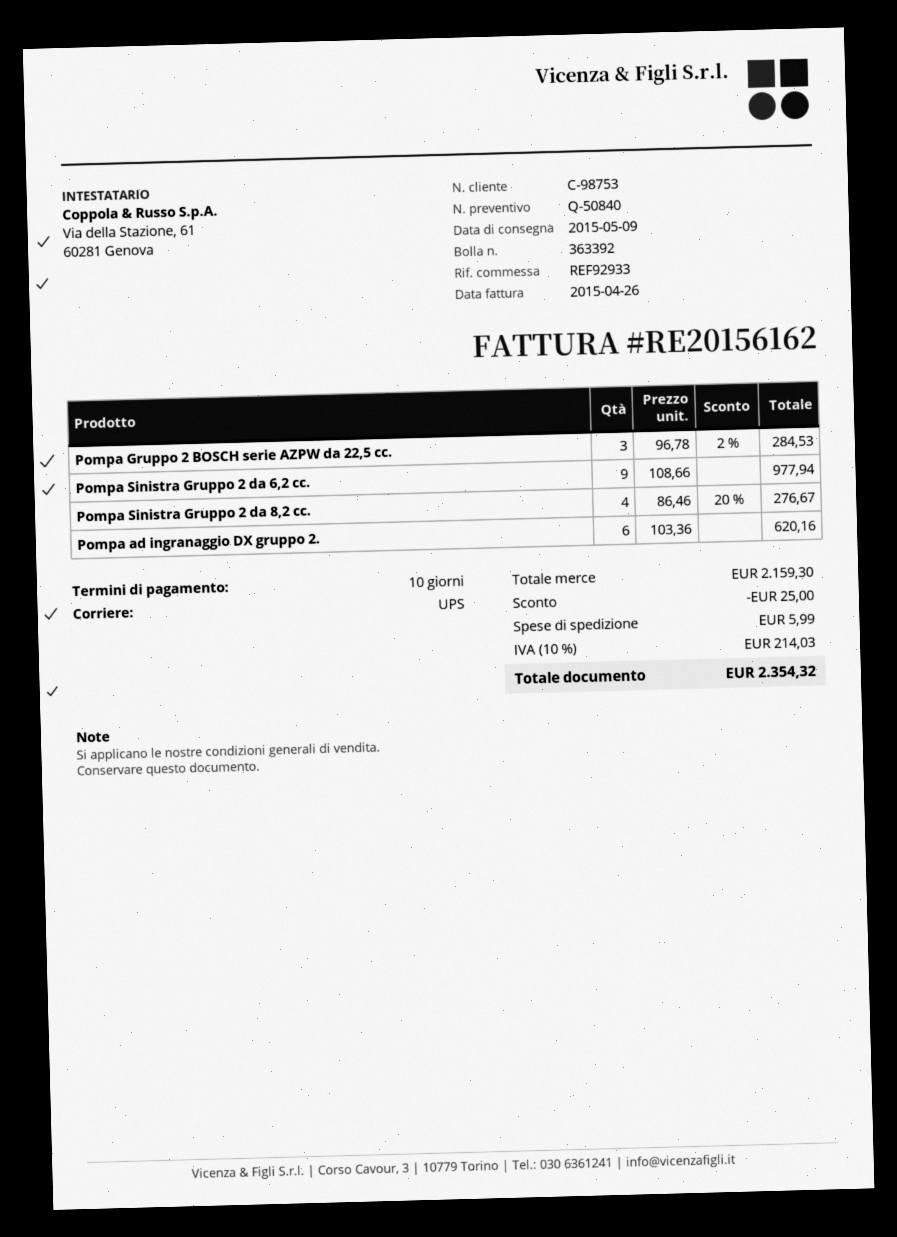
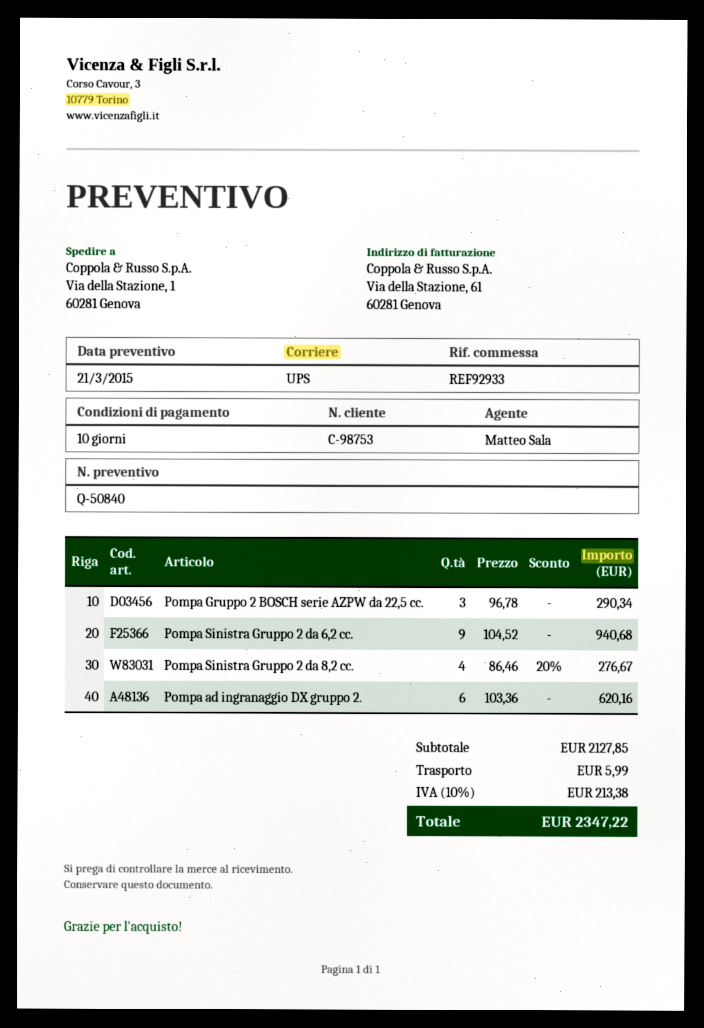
Pompa Gruppo 2 BOSCH serie AZPW da 22,5 cc.: 3 x 96.78 - 2% = 284.53 -> 3 x 96.78 = 290.34
Pompa Sinistra Gruppo 2 da 6,2 cc.: 9 x 108.66 = 977.94 -> 9 x 104.52 = 940.68
subtotal: 2159.30 -> 2127.85
discount: 25.00 -> none
tax: 10% = 214.03 -> 10% = 213.38
total: 2354.32 -> 2347.22

